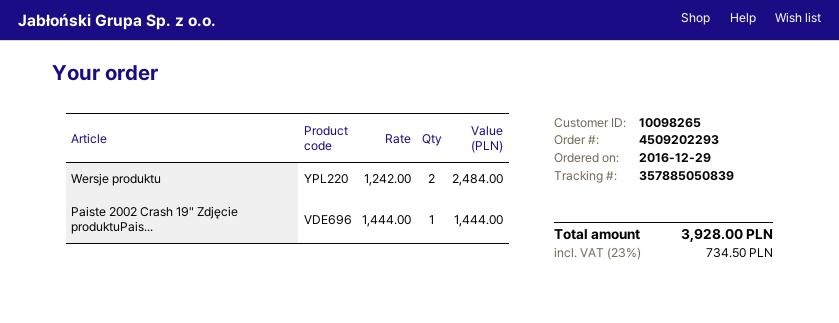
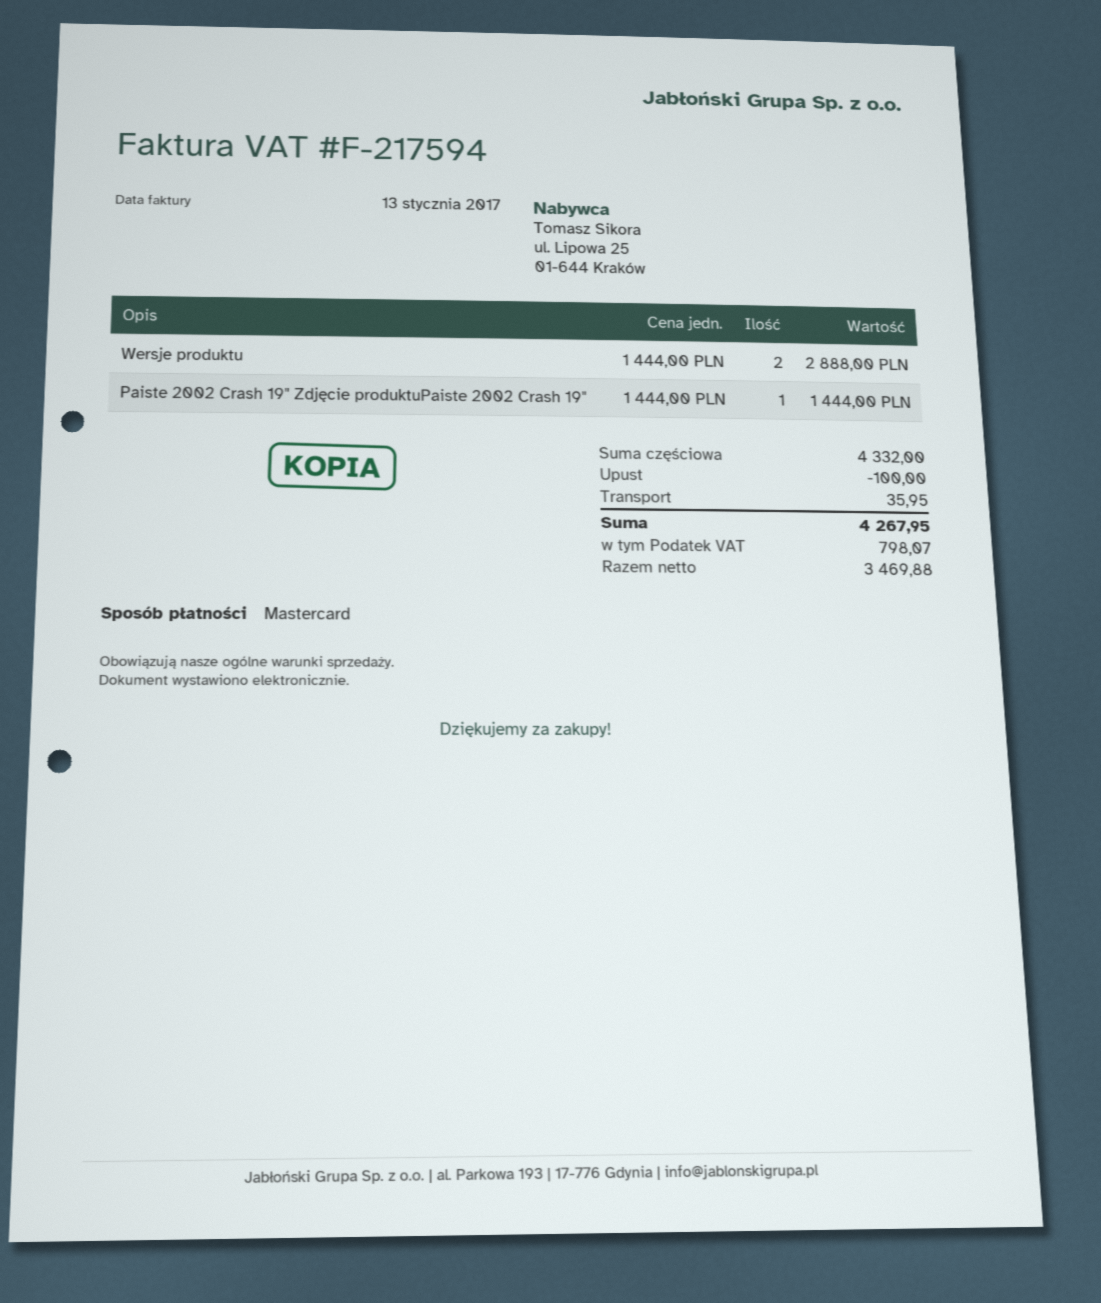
Wersje produktu: 2 x 1242.00 = 2484.00 -> 2 x 1444.00 = 2888.00
discount: none -> 100.00
shipping: none -> 35.95
tax: 734.50 -> 798.07
total: 3928.00 -> 4267.95

